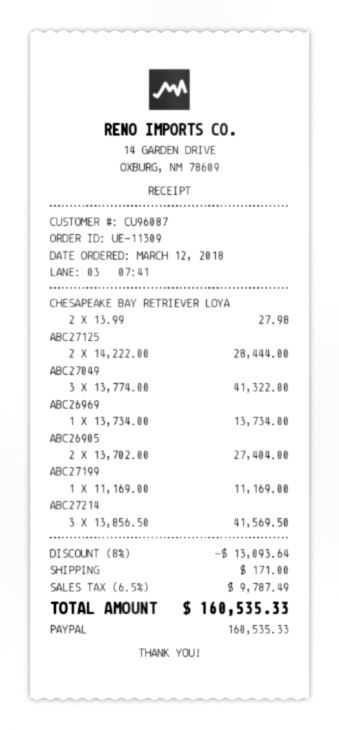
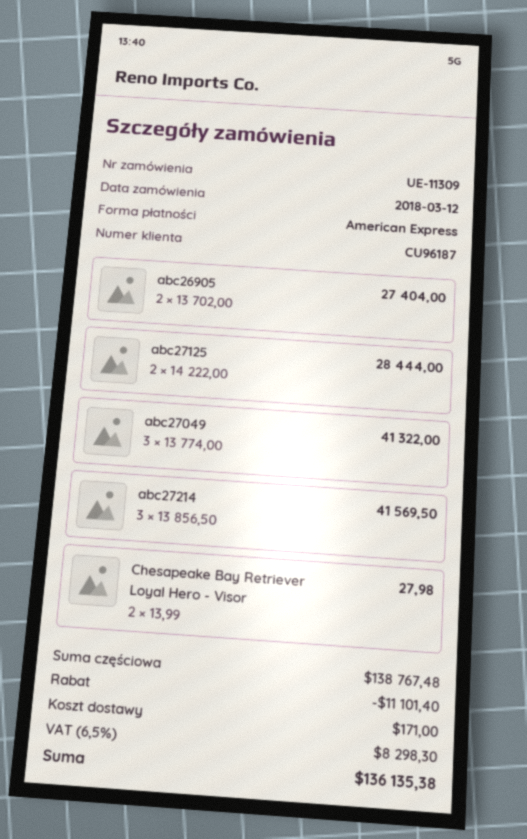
customer number: CU96087 -> CU96187
payment method: PayPal -> American Express
ABC26969: 1 x 13734.00 = 13734.00 -> none
ABC27199: 1 x 11169.00 = 11169.00 -> none
discount: 13093.64 -> 11101.40
tax: 6.5% = 9787.49 -> 6.5% = 8298.30
total: 160535.33 -> 136135.38

